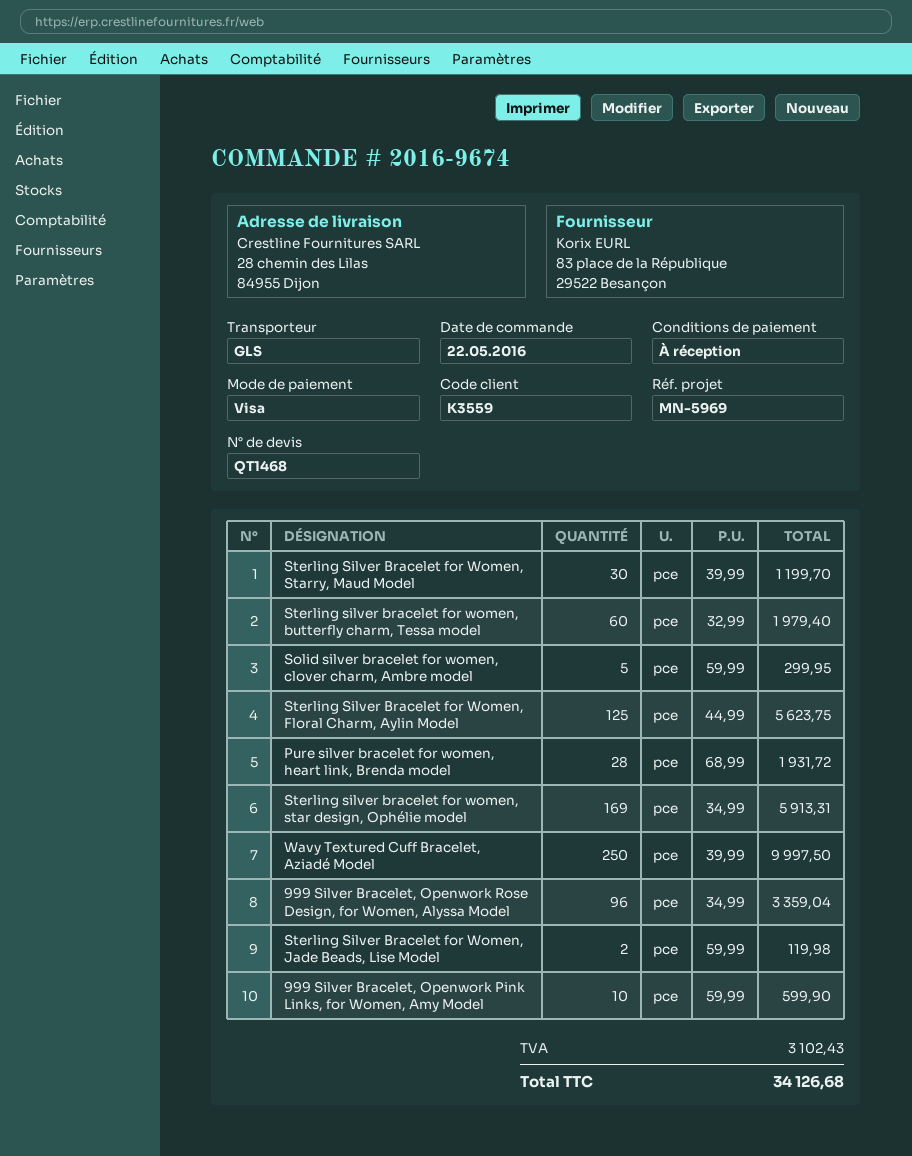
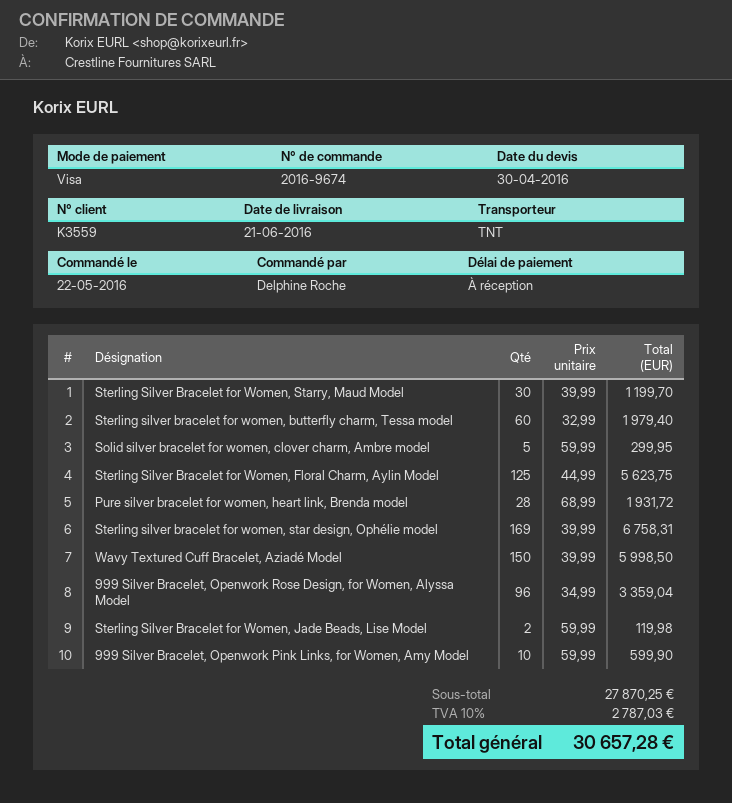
shipping method: GLS -> TNT
Sterling silver bracelet for women, star design, Ophélie model: 169 x 34.99 = 5913.31 -> 169 x 39.99 = 6758.31
Wavy Textured Cuff Bracelet, Aziadé Model: 250 x 39.99 = 9997.50 -> 150 x 39.99 = 5998.50
tax: 3102.43 -> 2787.03
total: 34126.68 -> 30657.28

